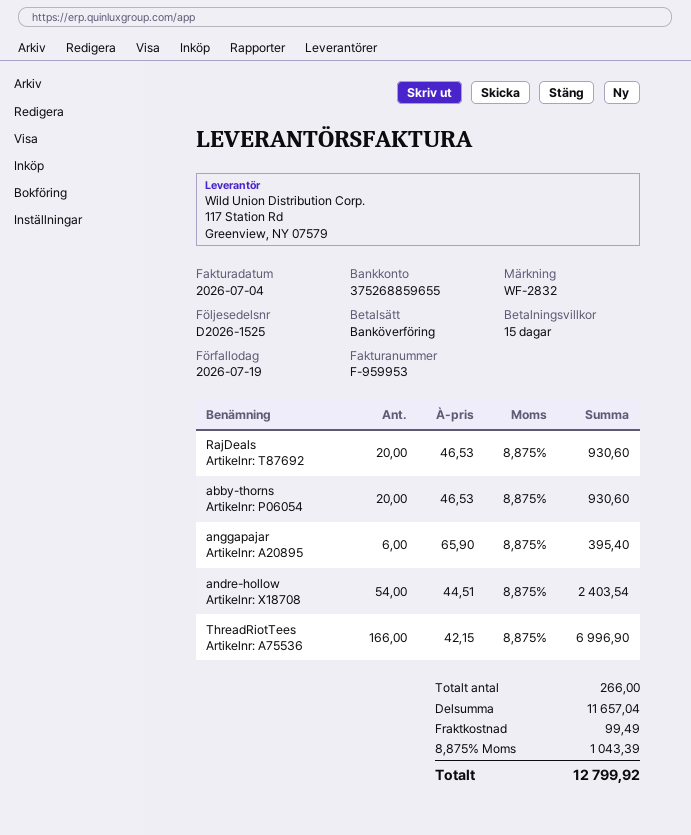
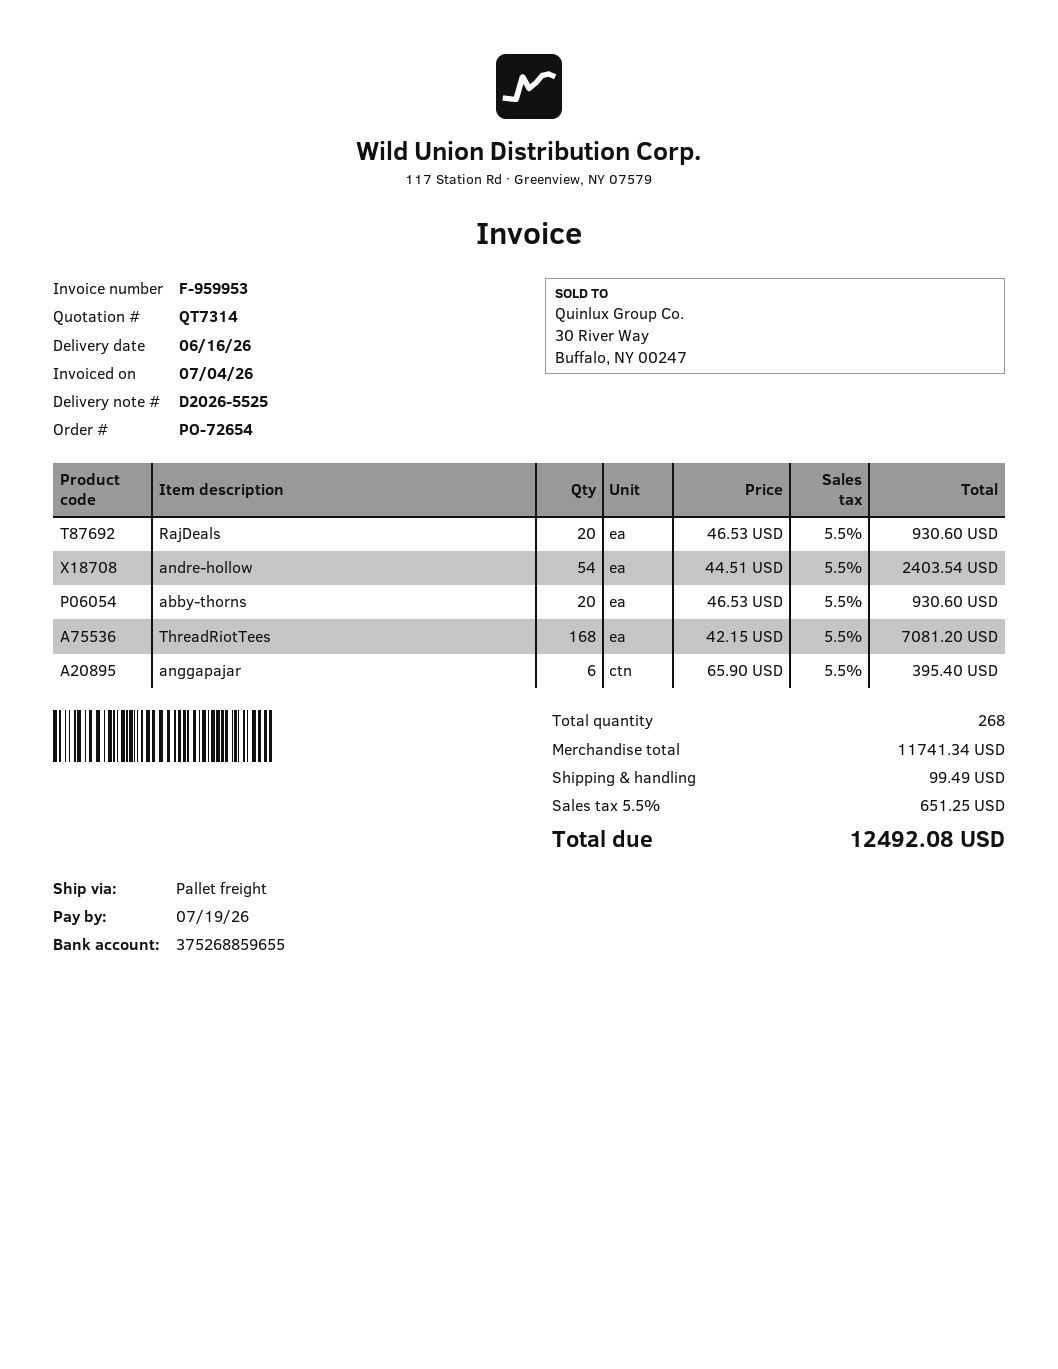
delivery note number: D2026-1525 -> D2026-5525
ThreadRiotTees: 166 x 42.15 = 6996.90 -> 168 x 42.15 = 7081.20
total quantity: 266 -> 268
subtotal: 11657.04 -> 11741.34
tax: 8.875% = 1043.39 -> 5.5% = 651.25
total: 12799.92 -> 12492.08

